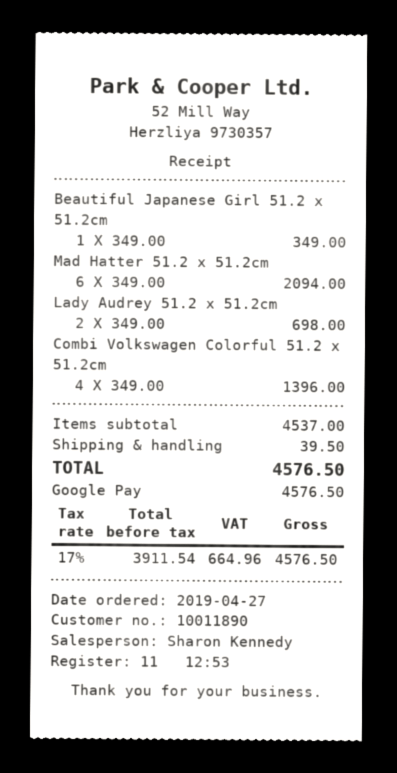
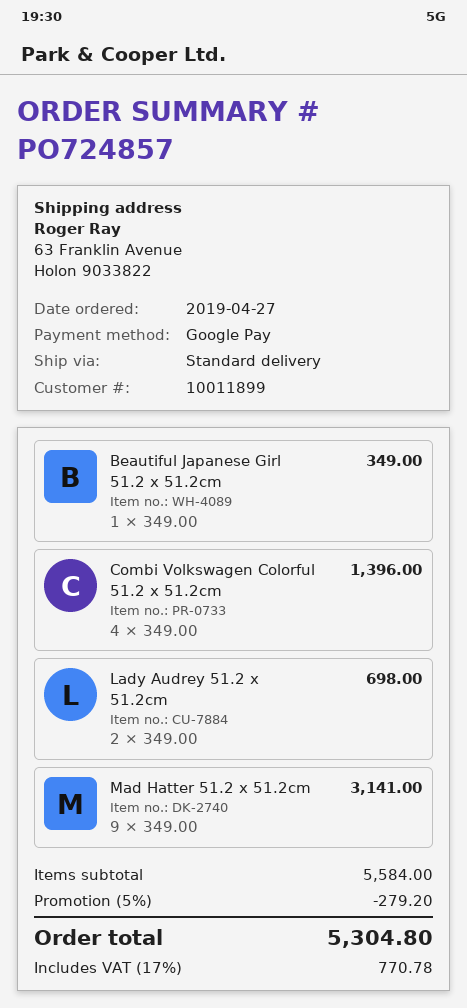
customer number: 10011890 -> 10011899
Mad Hatter 51.2 x 51.2cm: 6 x 349.00 = 2094.00 -> 9 x 349.00 = 3141.00
subtotal: 4537.00 -> 5584.00
discount: none -> 5% = 279.20
shipping: 39.50 -> none
tax: 17% = 664.96 -> 17% = 770.78
total: 4576.50 -> 5304.80

